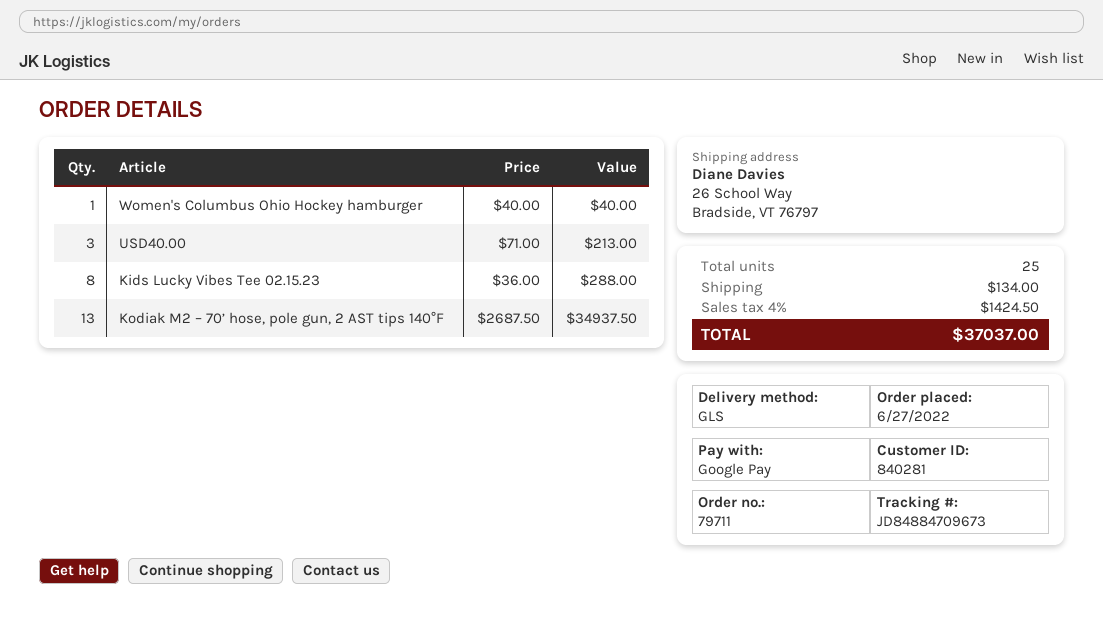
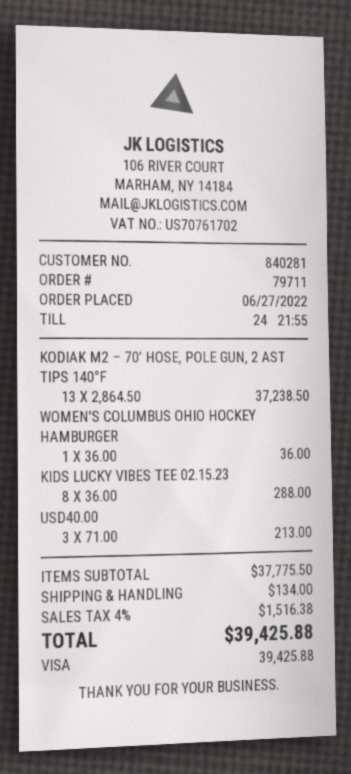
payment method: Google Pay -> Visa
Women's Columbus Ohio Hockey hamburger: 1 x 40.00 = 40.00 -> 1 x 36.00 = 36.00
Kodiak M2 – 70’ hose, pole gun, 2 AST tips 140°F: 13 x 2687.50 = 34937.50 -> 13 x 2864.50 = 37238.50
tax: 4% = 1424.50 -> 4% = 1516.38
total: 37037.00 -> 39425.88

